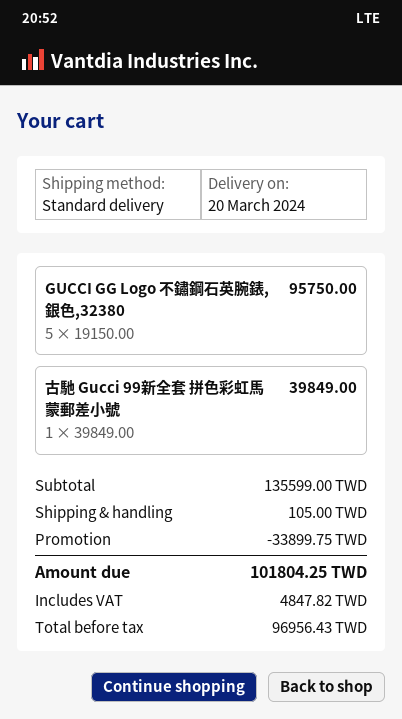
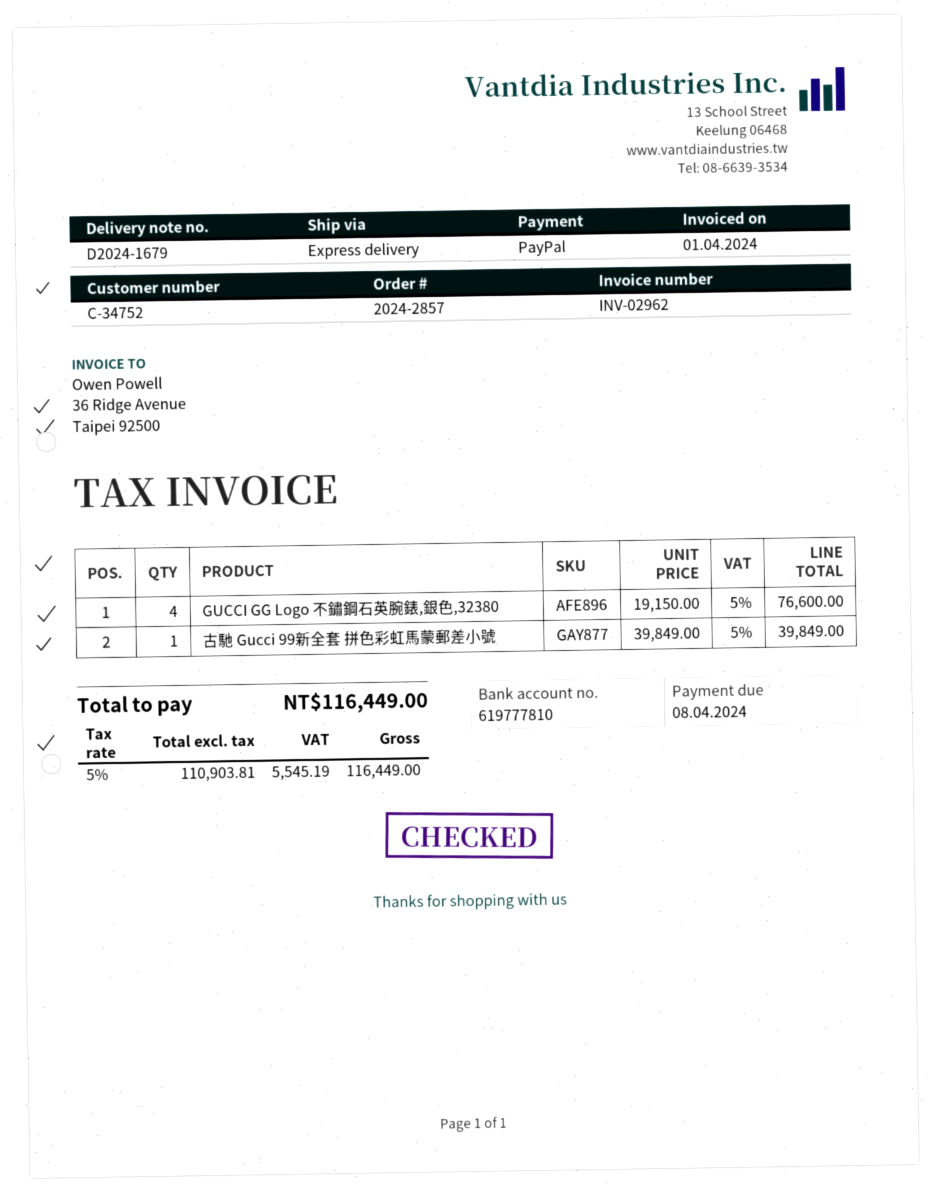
shipping method: standard -> express
GUCCI GG Logo 不鏽鋼石英腕錶,銀色,32380: 5 x 19150.00 = 95750.00 -> 4 x 19150.00 = 76600.00
discount: 33899.75 -> none
shipping: 105.00 -> none
net: 96956.43 -> 110903.81
tax: 4847.82 -> 5545.19
total: 101804.25 -> 116449.00

